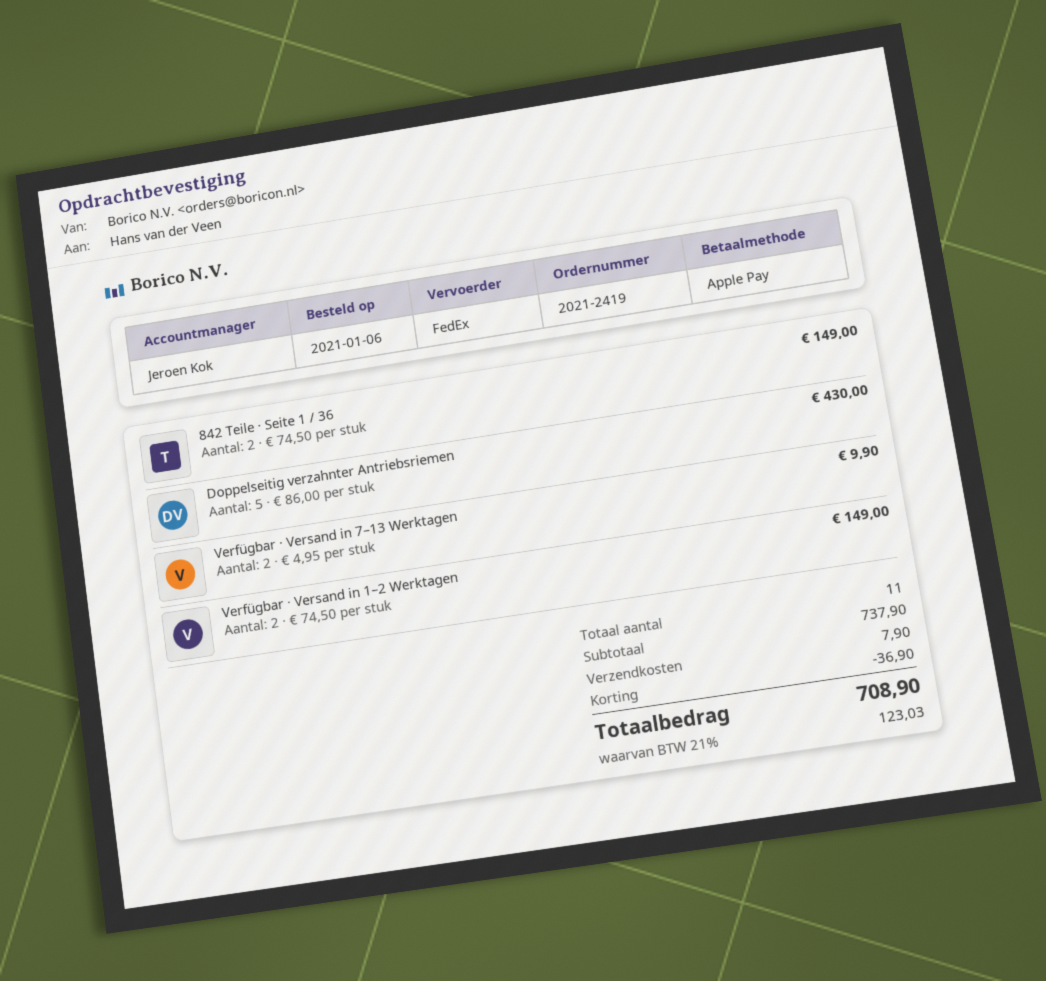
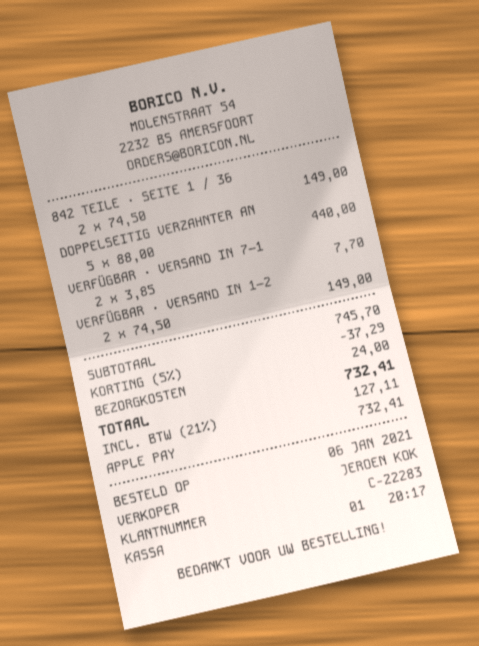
Doppelseitig verzahnter Antriebsriemen: 5 x 86.00 = 430.00 -> 5 x 88.00 = 440.00
Verfügbar · Versand in 7–13 Werktagen: 2 x 4.95 = 9.90 -> 2 x 3.85 = 7.70
subtotal: 737.90 -> 745.70
discount: 36.90 -> 37.29
shipping: 7.90 -> 24.00
tax: 21% = 123.03 -> 21% = 127.11
total: 708.90 -> 732.41

